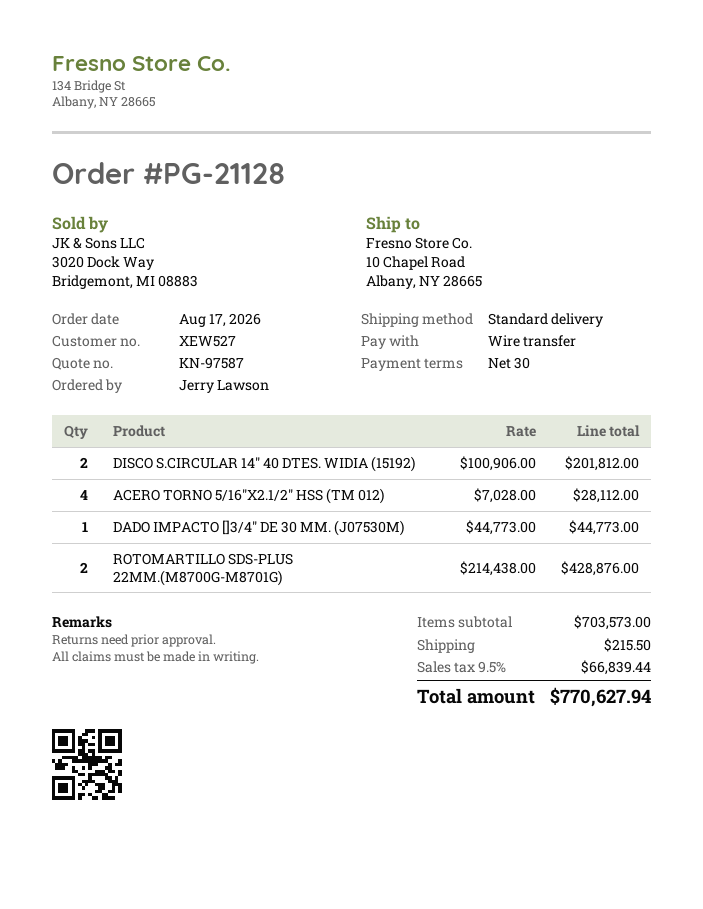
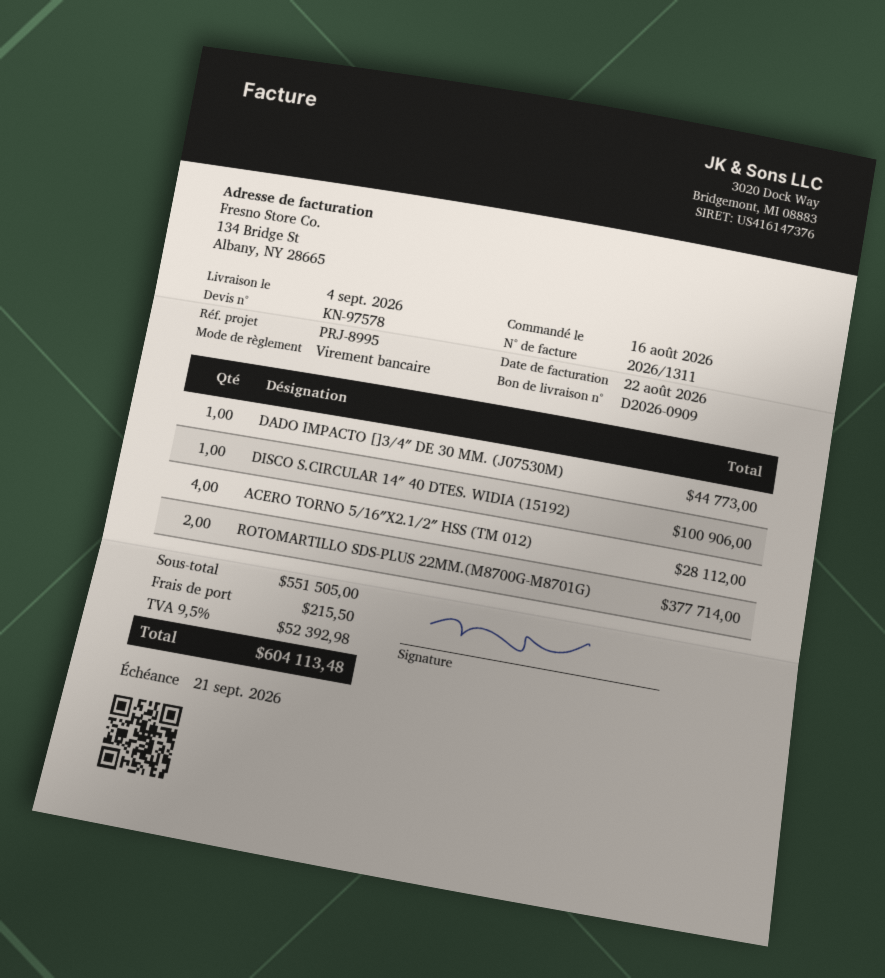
quote number: KN-97587 -> KN-97578
order date: 2026-08-17 -> 2026-08-16
DISCO S.CIRCULAR 14″ 40 DTES. WIDIA (15192): 2 for 201812.00 -> 1 for 100906.00
ROTOMARTILLO SDS-PLUS 22MM.(M8700G-M8701G): 2 for 428876.00 -> 2 for 377714.00
subtotal: 703573.00 -> 551505.00
tax: 9.5% = 66839.44 -> 9.5% = 52392.98
total: 770627.94 -> 604113.48

